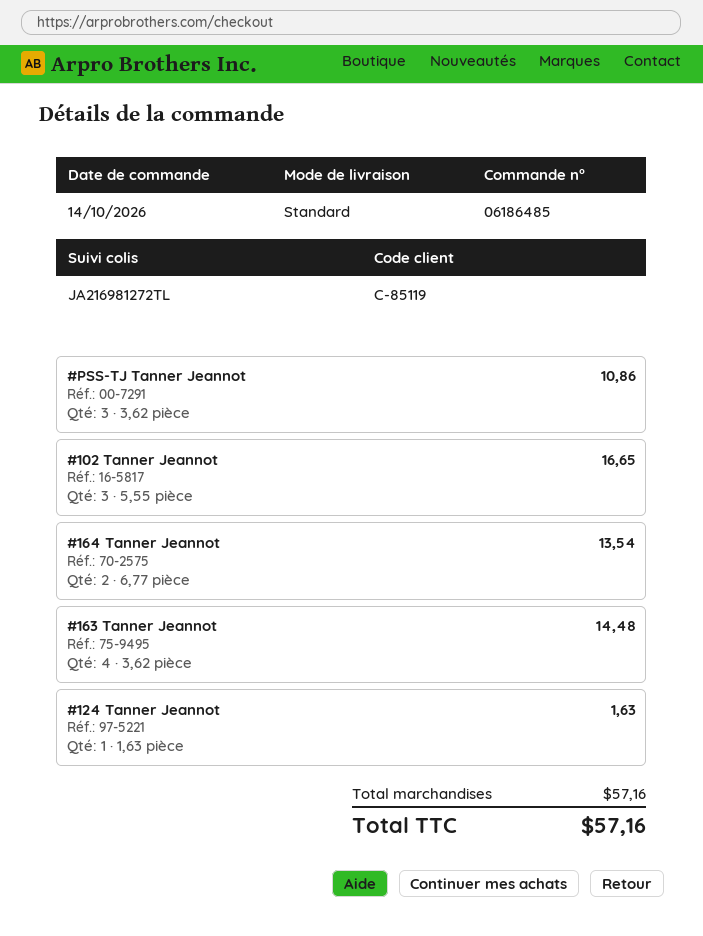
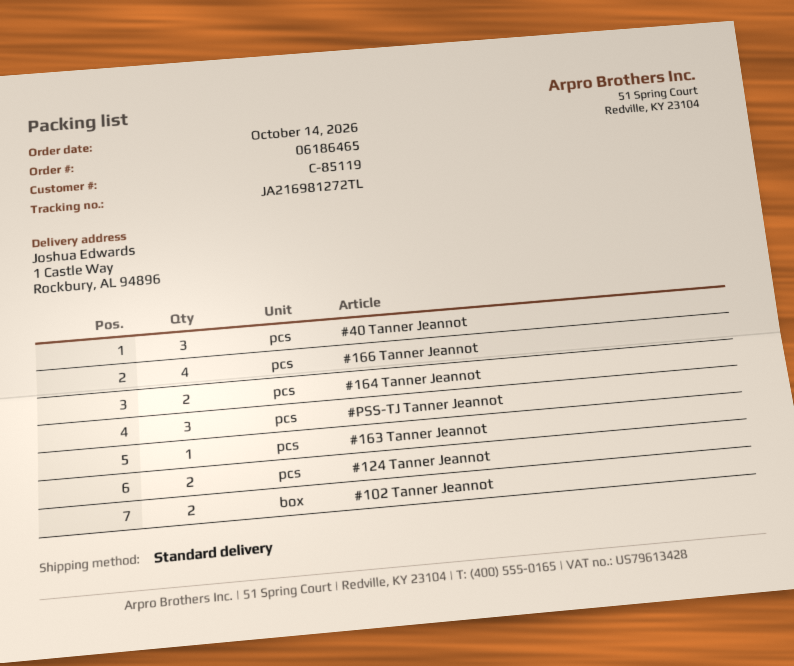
order number: 06186485 -> 06186465
#102 Tanner Jeannot: 3 -> 2
#163 Tanner Jeannot: 4 -> 1
#124 Tanner Jeannot: 1 -> 2
#40 Tanner Jeannot: none -> 3
#166 Tanner Jeannot: none -> 4

